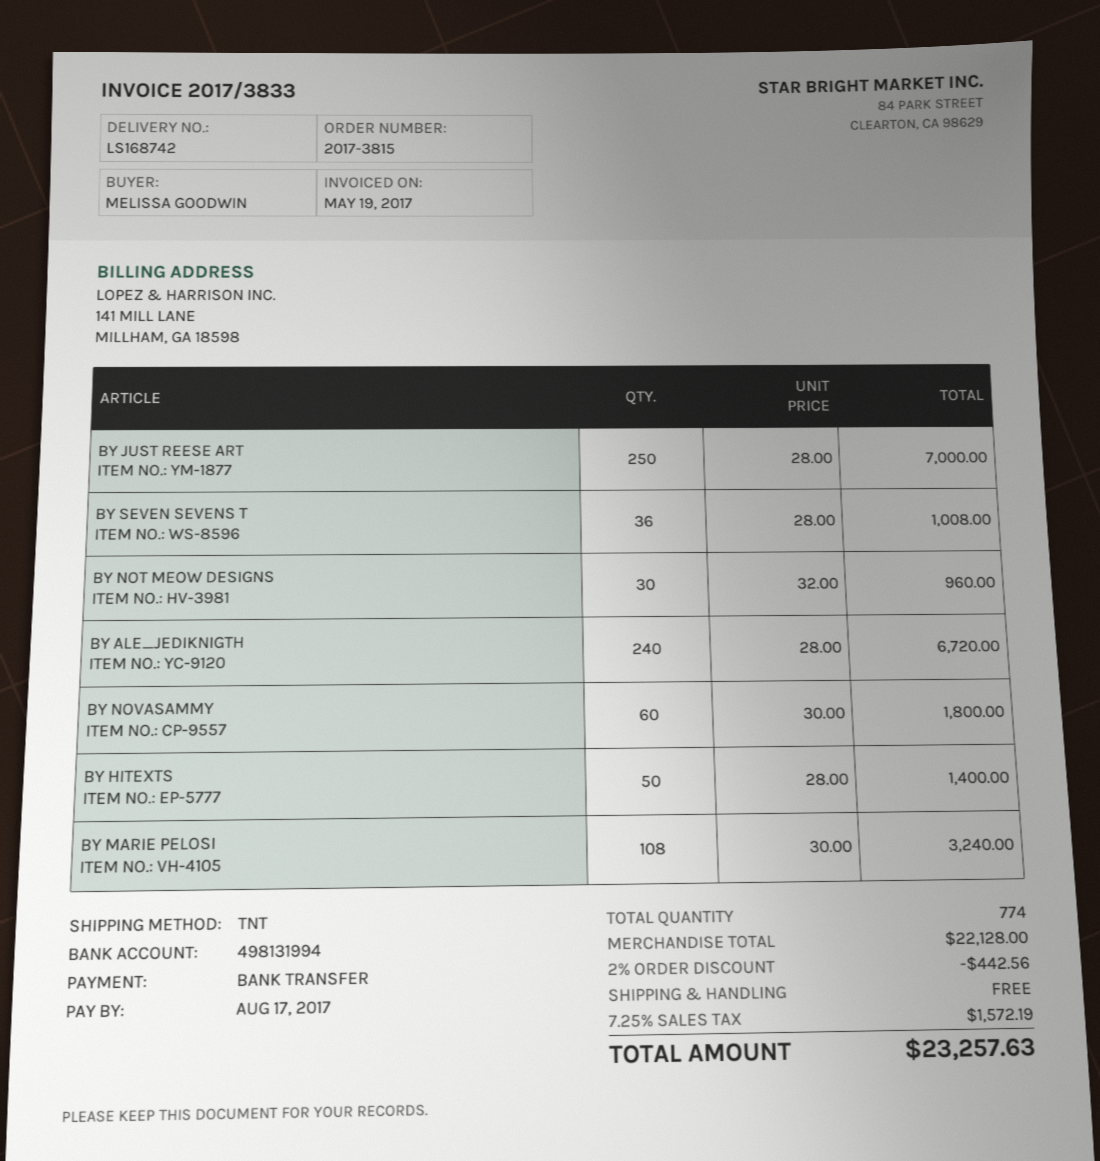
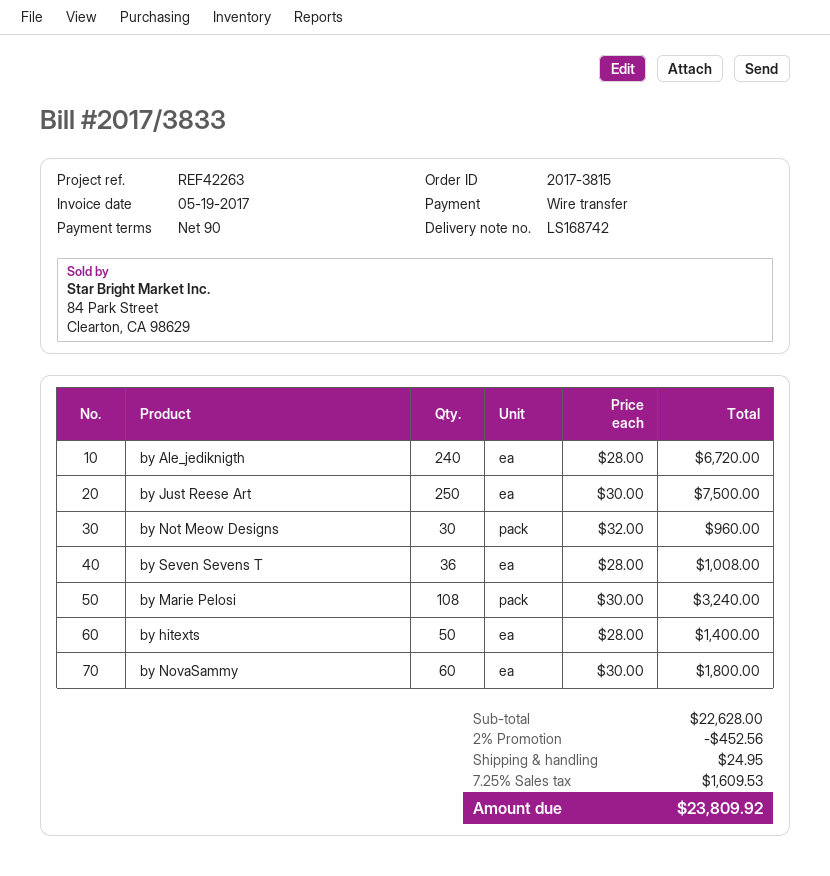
BY JUST REESE ART: 250 x 28.00 = 7000.00 -> 250 x 30.00 = 7500.00
subtotal: 22128.00 -> 22628.00
discount: 2% = 442.56 -> 2% = 452.56
shipping: 0.00 -> 24.95
tax: 7.25% = 1572.19 -> 7.25% = 1609.53
total: 23257.63 -> 23809.92

